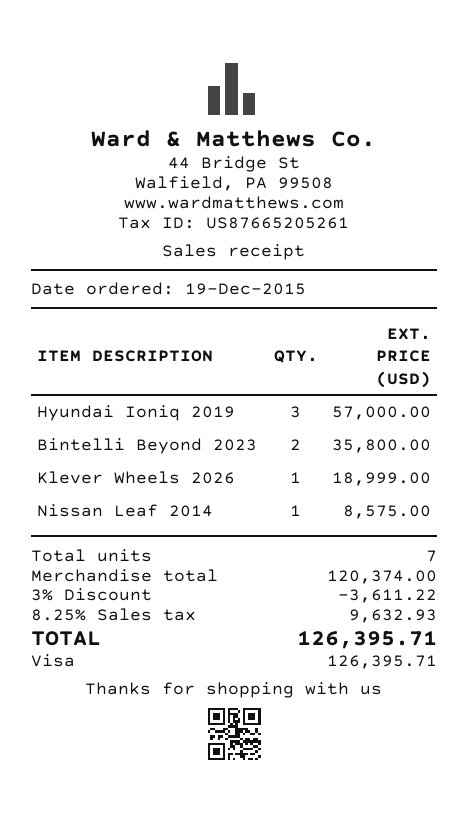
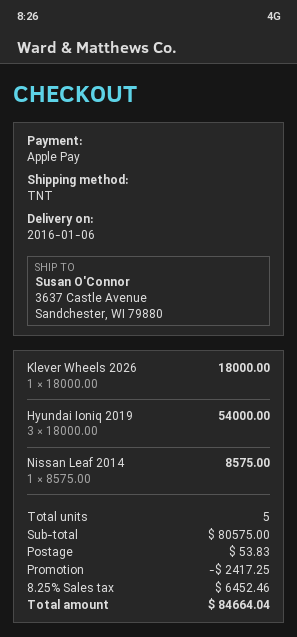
payment method: Visa -> Apple Pay
Hyundai Ioniq 2019: 3 for 57000.00 -> 3 for 54000.00
Bintelli Beyond 2023: 2 for 35800.00 -> none
Klever Wheels 2026: 1 for 18999.00 -> 1 for 18000.00
total quantity: 7 -> 5
subtotal: 120374.00 -> 80575.00
discount: 3611.22 -> 2417.25
shipping: none -> 53.83
tax: 8.25% = 9632.93 -> 8.25% = 6452.46
total: 126395.71 -> 84664.04

